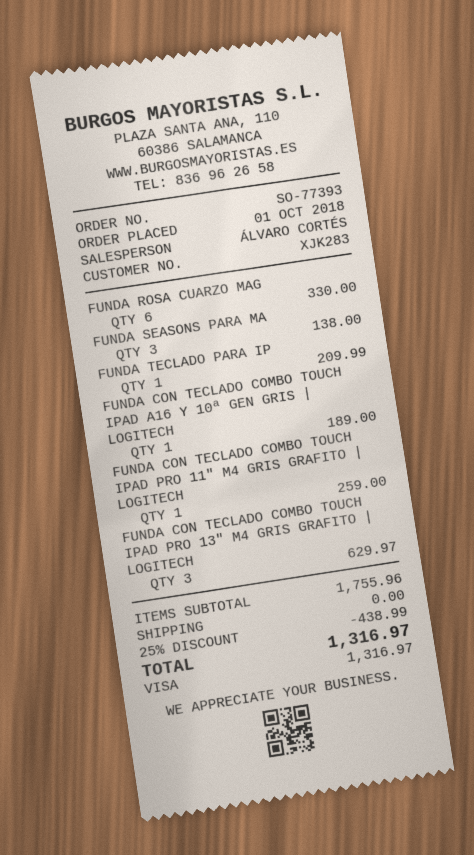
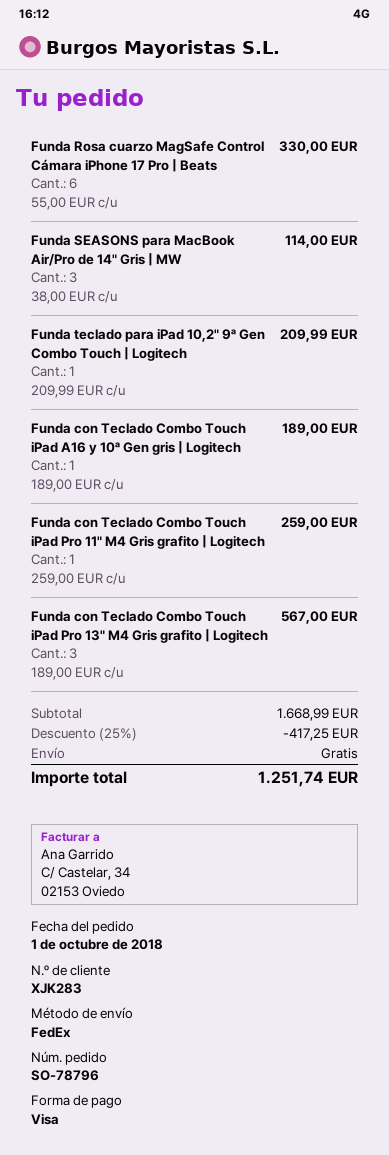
order number: SO-77393 -> SO-78796
FUNDA SEASONS PARA MA: 3 for 138.00 -> 3 for 114.00
FUNDA CON TECLADO COMBO TOUCH IPAD PRO 13" M4 GRIS GRAFITO | LOGITECH: 3 for 629.97 -> 3 for 567.00
subtotal: 1755.96 -> 1668.99
discount: 25% = 438.99 -> 25% = 417.25
total: 1316.97 -> 1251.74

